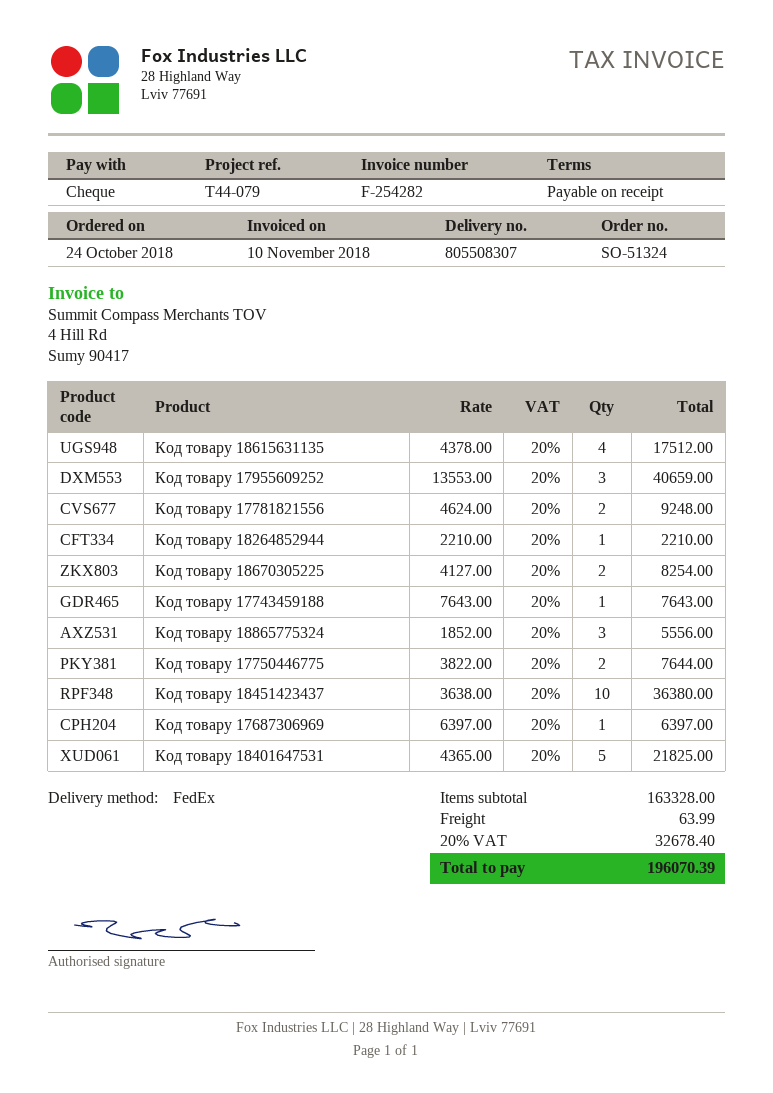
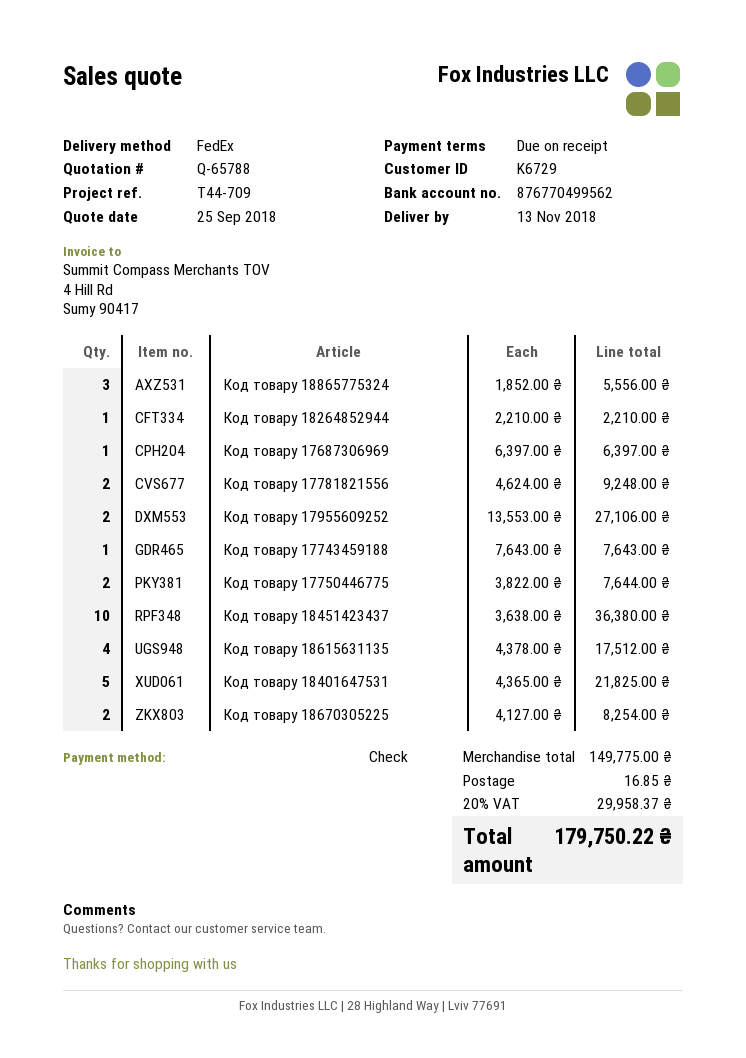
reference: T44-079 -> T44-709
Код товару 17955609252: 3 x 13553.00 = 40659.00 -> 2 x 13553.00 = 27106.00
subtotal: 163328.00 -> 149775.00
shipping: 63.99 -> 16.85
tax: 20% = 32678.40 -> 20% = 29958.37
total: 196070.39 -> 179750.22

